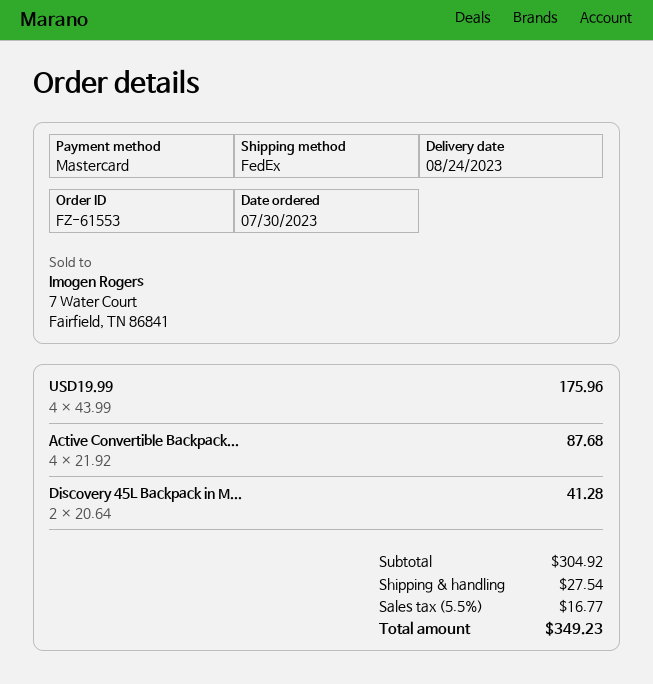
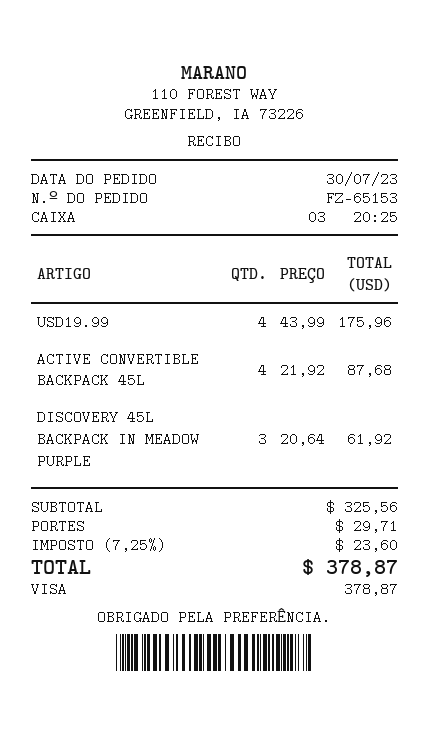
order number: FZ-61553 -> FZ-65153
payment method: Mastercard -> Visa
Discovery 45L Backpack in M...: 2 x 20.64 = 41.28 -> 3 x 20.64 = 61.92
subtotal: 304.92 -> 325.56
shipping: 27.54 -> 29.71
tax: 5.5% = 16.77 -> 7.25% = 23.60
total: 349.23 -> 378.87

